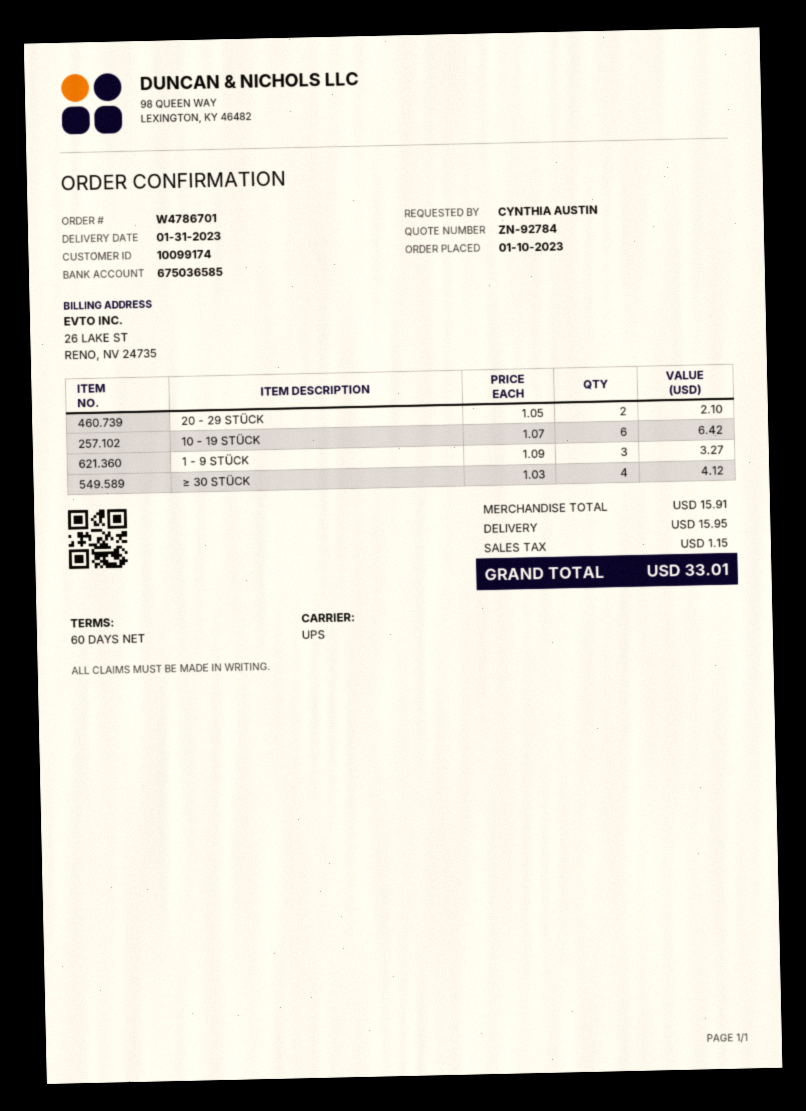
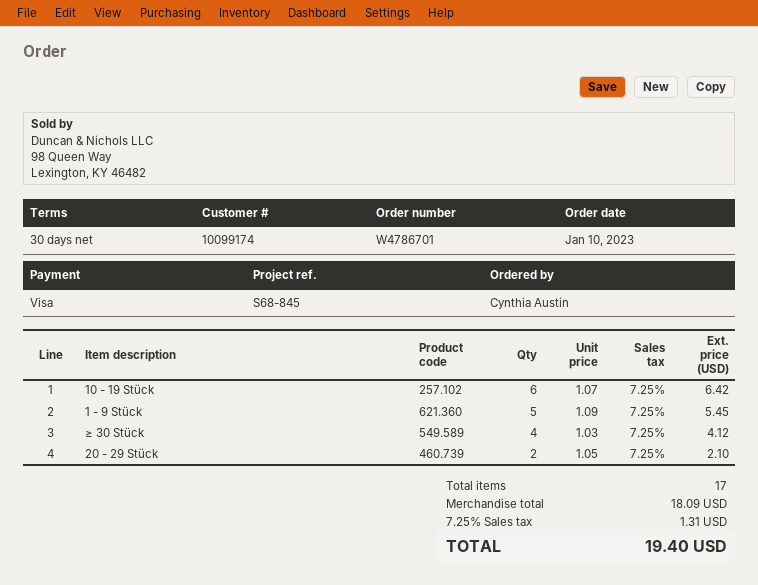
payment terms: 60 days -> 30 days
1 - 9 STÜCK: 3 x 1.09 = 3.27 -> 5 x 1.09 = 5.45
subtotal: 15.91 -> 18.09
shipping: 15.95 -> none
tax: 1.15 -> 1.31
total: 33.01 -> 19.40

